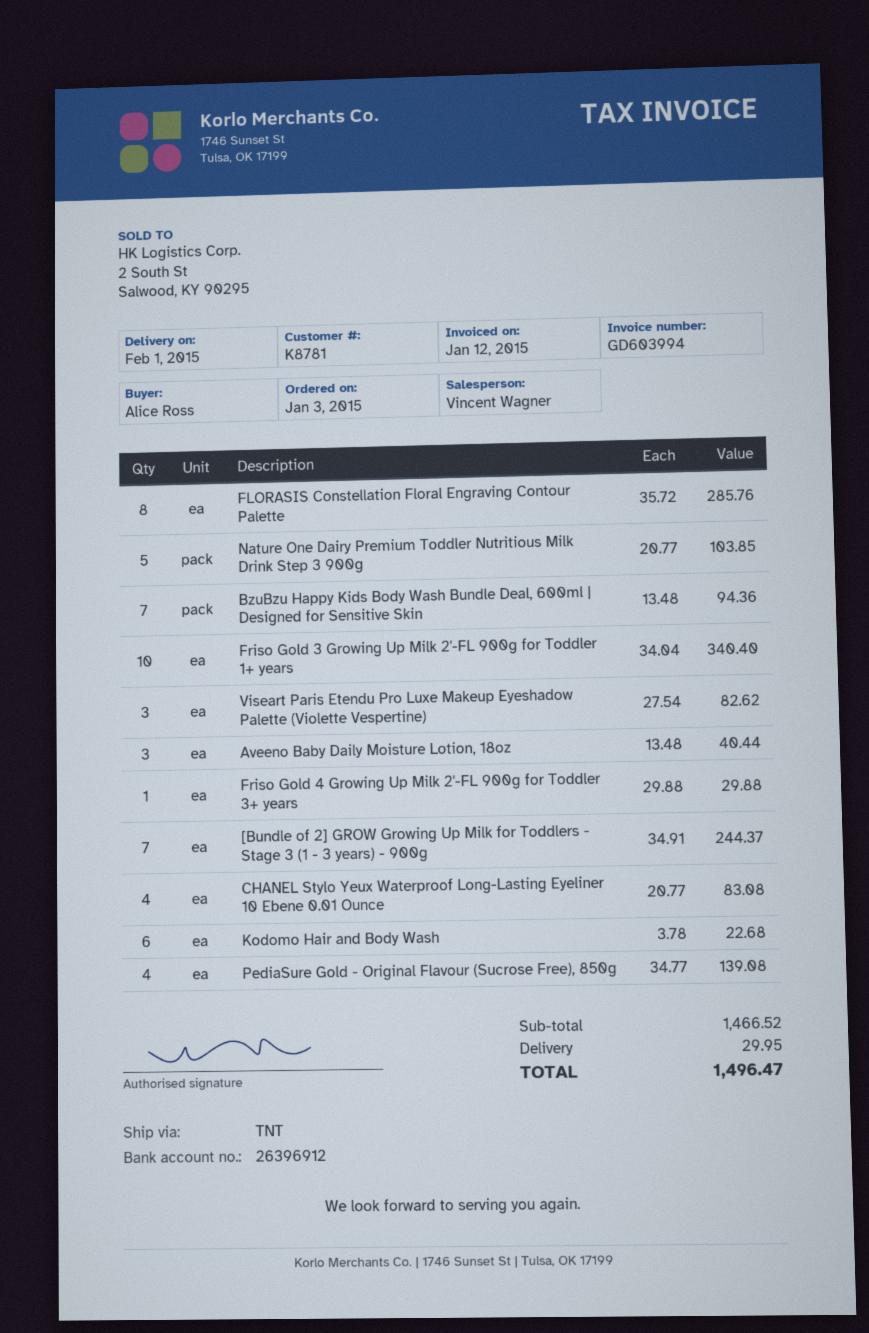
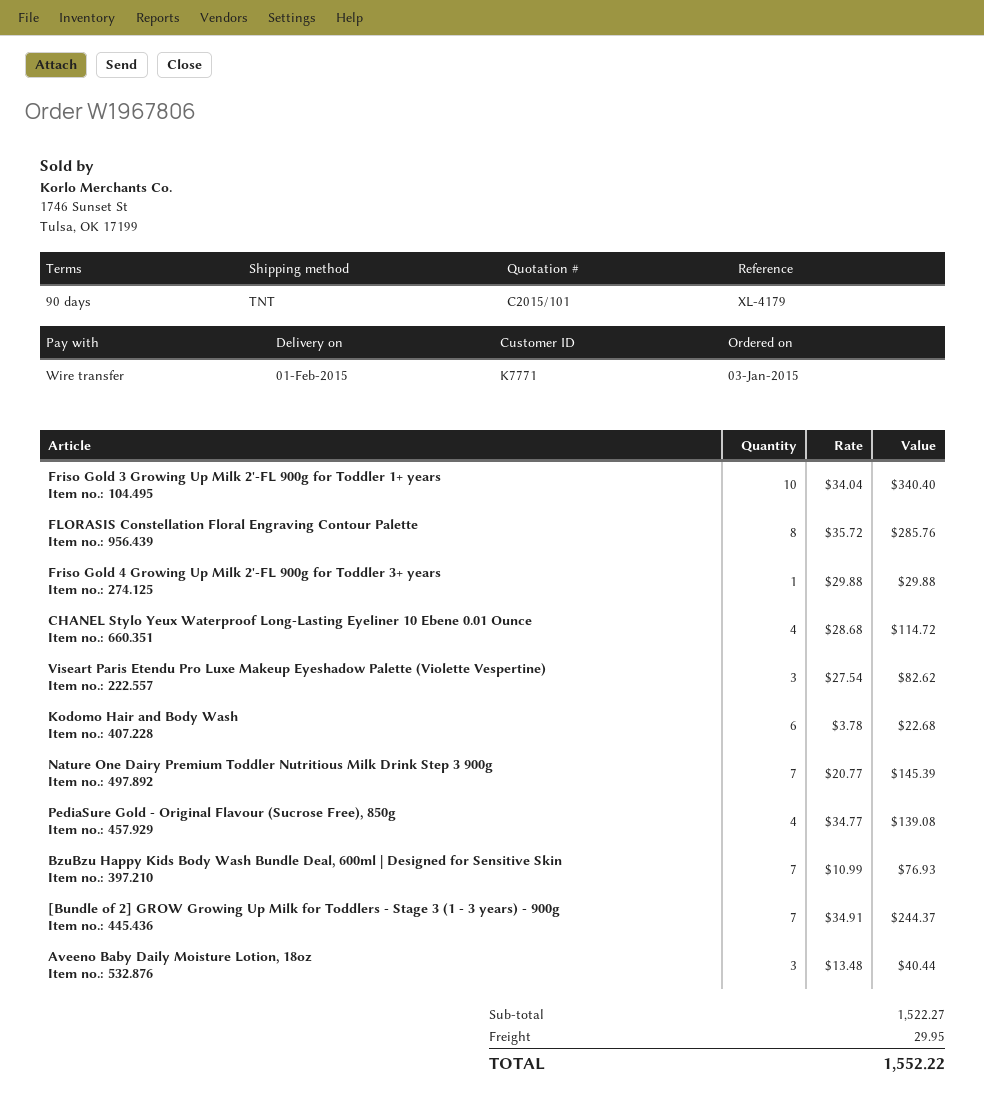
customer number: K8781 -> K7771
Nature One Dairy Premium Toddler Nutritious Milk Drink Step 3 900g: 5 x 20.77 = 103.85 -> 7 x 20.77 = 145.39
BzuBzu Happy Kids Body Wash Bundle Deal, 600ml | Designed for Sensitive Skin: 7 x 13.48 = 94.36 -> 7 x 10.99 = 76.93
CHANEL Stylo Yeux Waterproof Long-Lasting Eyeliner 10 Ebene 0.01 Ounce: 4 x 20.77 = 83.08 -> 4 x 28.68 = 114.72
subtotal: 1466.52 -> 1522.27
total: 1496.47 -> 1552.22

